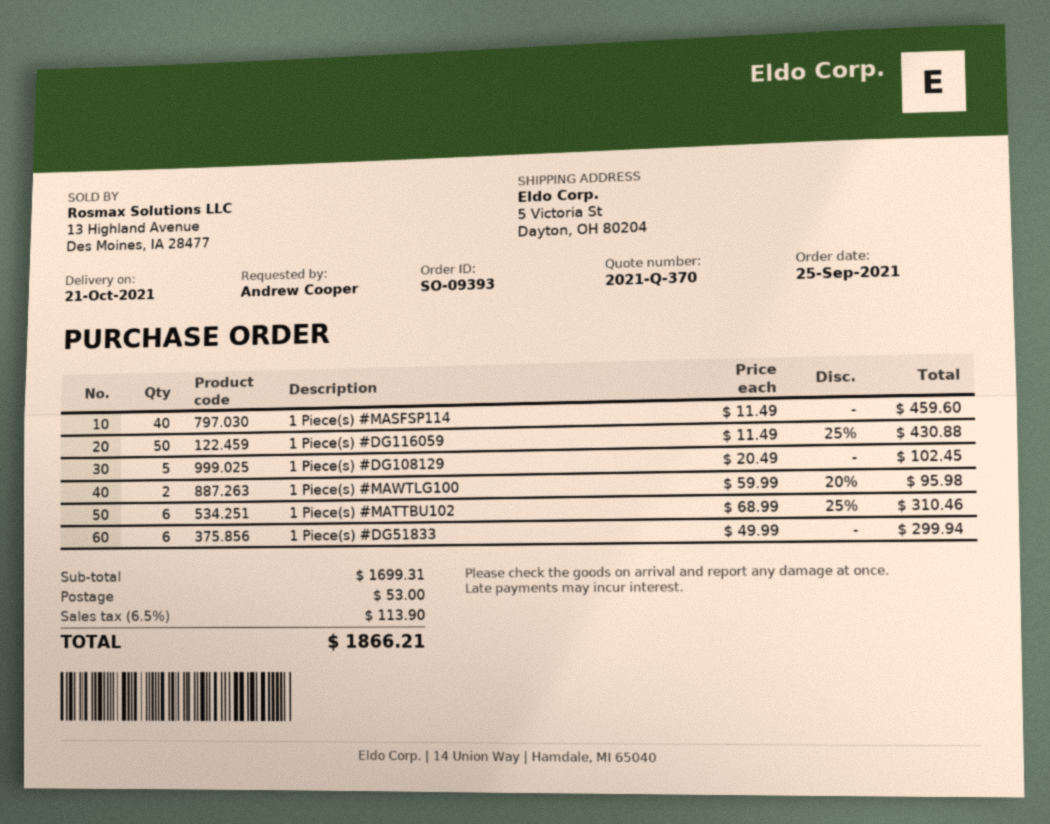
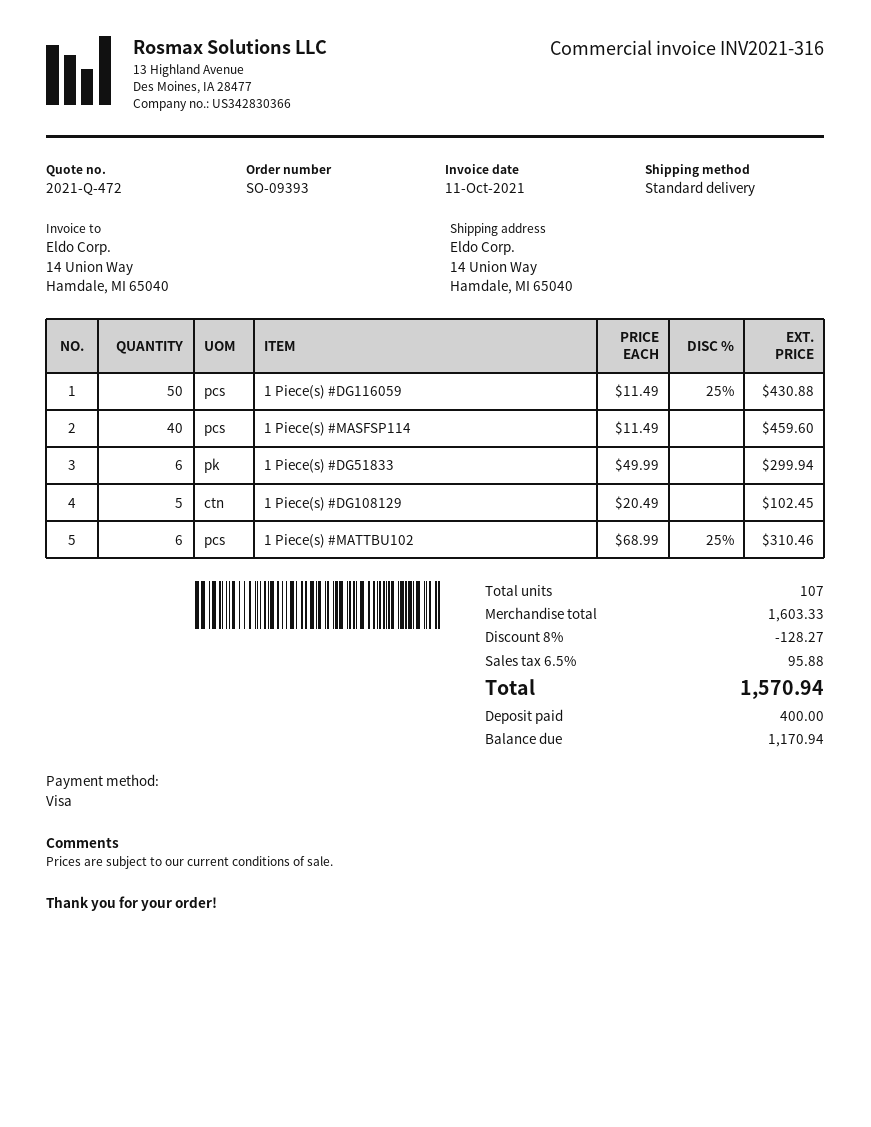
quote number: 2021-Q-370 -> 2021-Q-472
ship to: 5 Victoria St, Dayton, OH 80204 -> 14 Union Way, Hamdale, MI 65040
1 Piece(s) #MAWTLG100: 2 x 59.99 - 20% = 95.98 -> none
subtotal: 1699.31 -> 1603.33
discount: none -> 8% = 128.27
shipping: 53.00 -> none
tax: 6.5% = 113.90 -> 6.5% = 95.88
total: 1866.21 -> 1570.94

